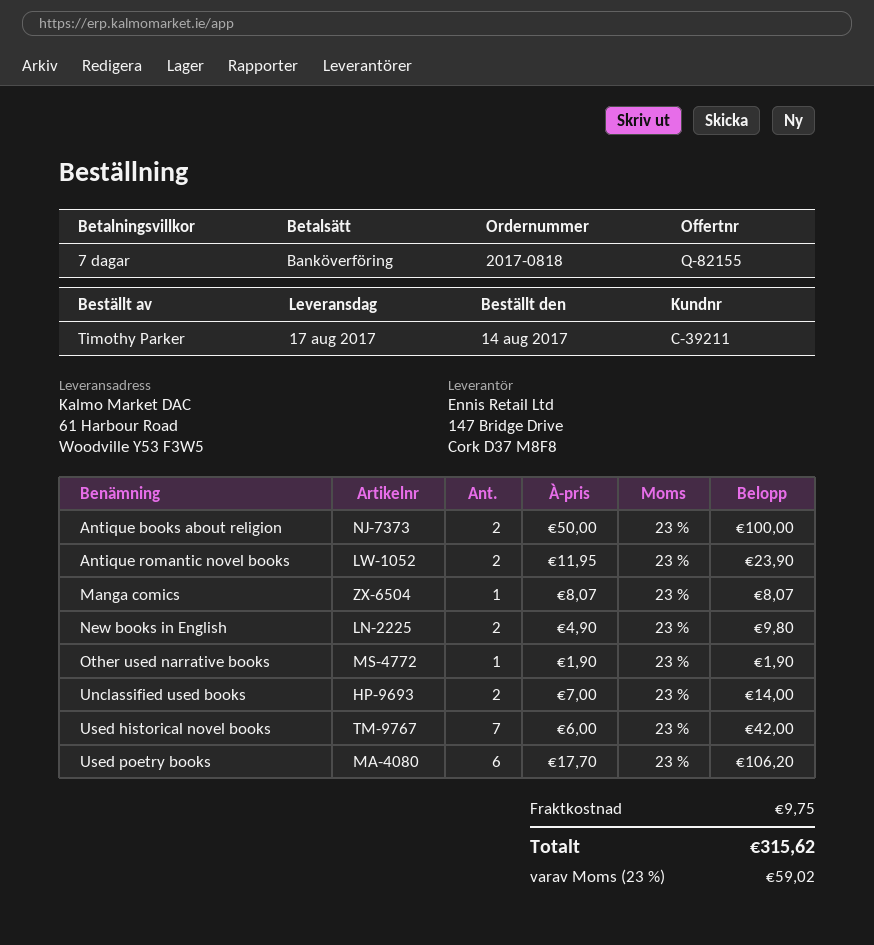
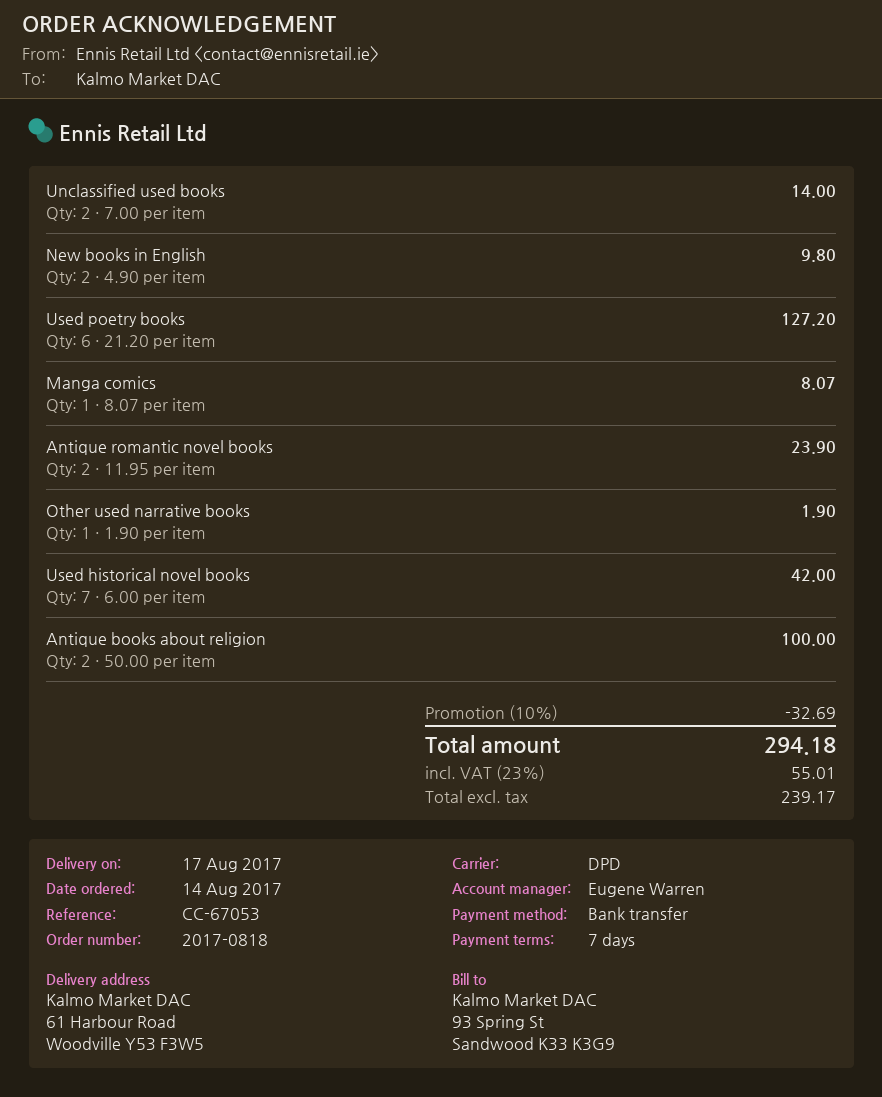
Used poetry books: 6 x 17.70 = 106.20 -> 6 x 21.20 = 127.20
discount: none -> 10% = 32.69
shipping: 9.75 -> none
tax: 23% = 59.02 -> 23% = 55.01
total: 315.62 -> 294.18

